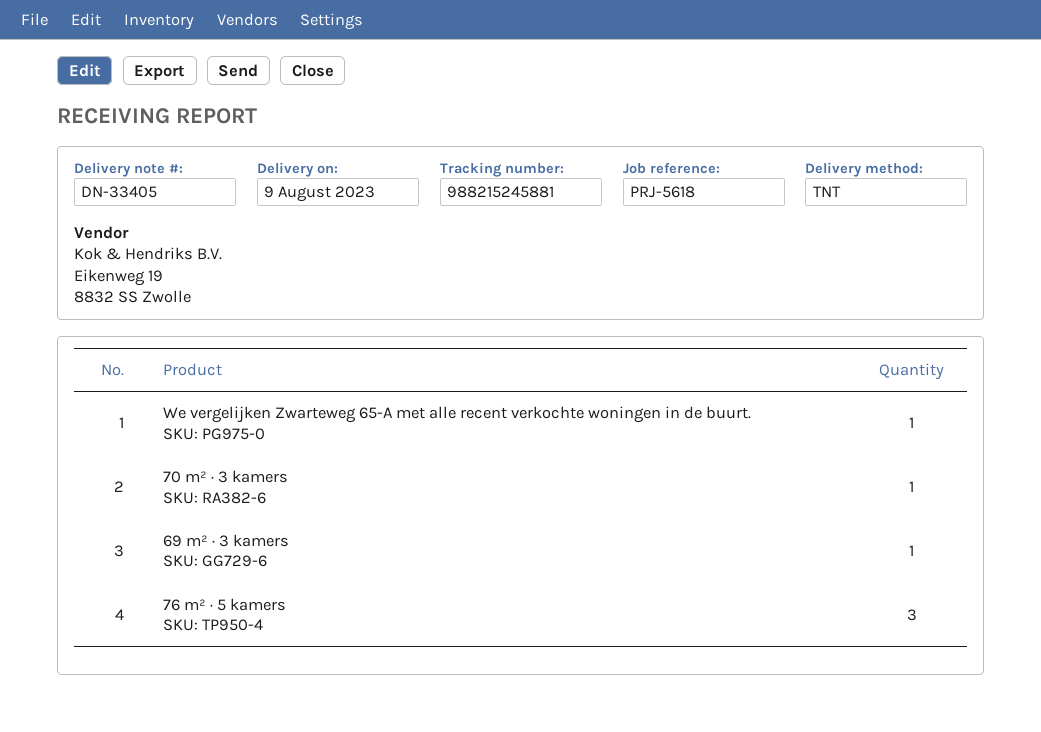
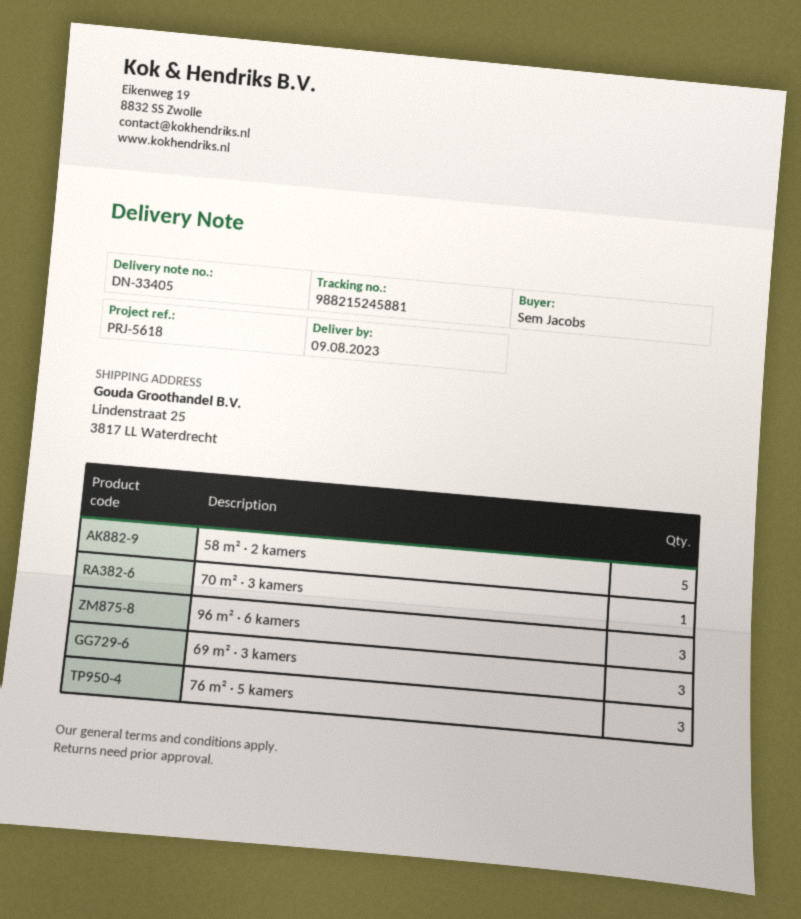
We vergelijken Zwarteweg 65-A met alle recent verkochte woningen in de buurt.: 1 -> none
69 m² · 3 kamers: 1 -> 3
58 m² · 2 kamers: none -> 5
96 m² · 6 kamers: none -> 3

